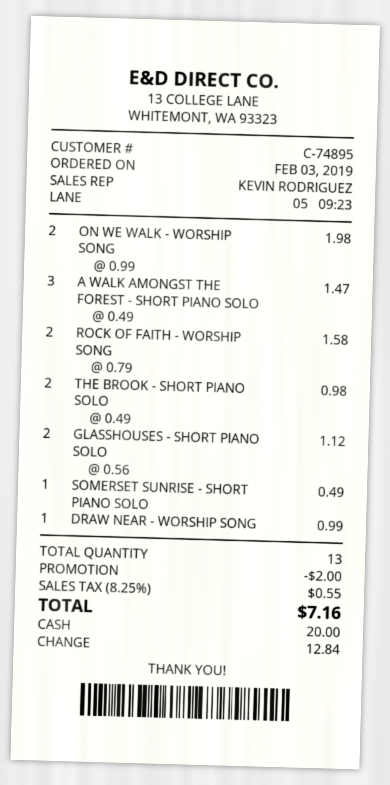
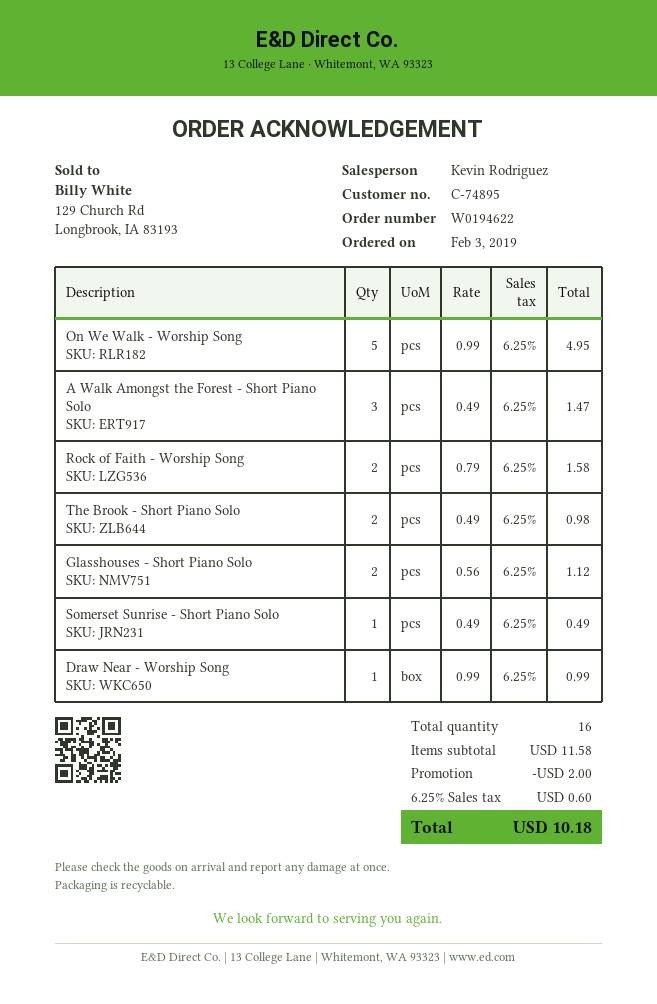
ON WE WALK - WORSHIP SONG: 2 x 0.99 = 1.98 -> 5 x 0.99 = 4.95
total quantity: 13 -> 16
tax: 8.25% = 0.55 -> 6.25% = 0.60
total: 7.16 -> 10.18

